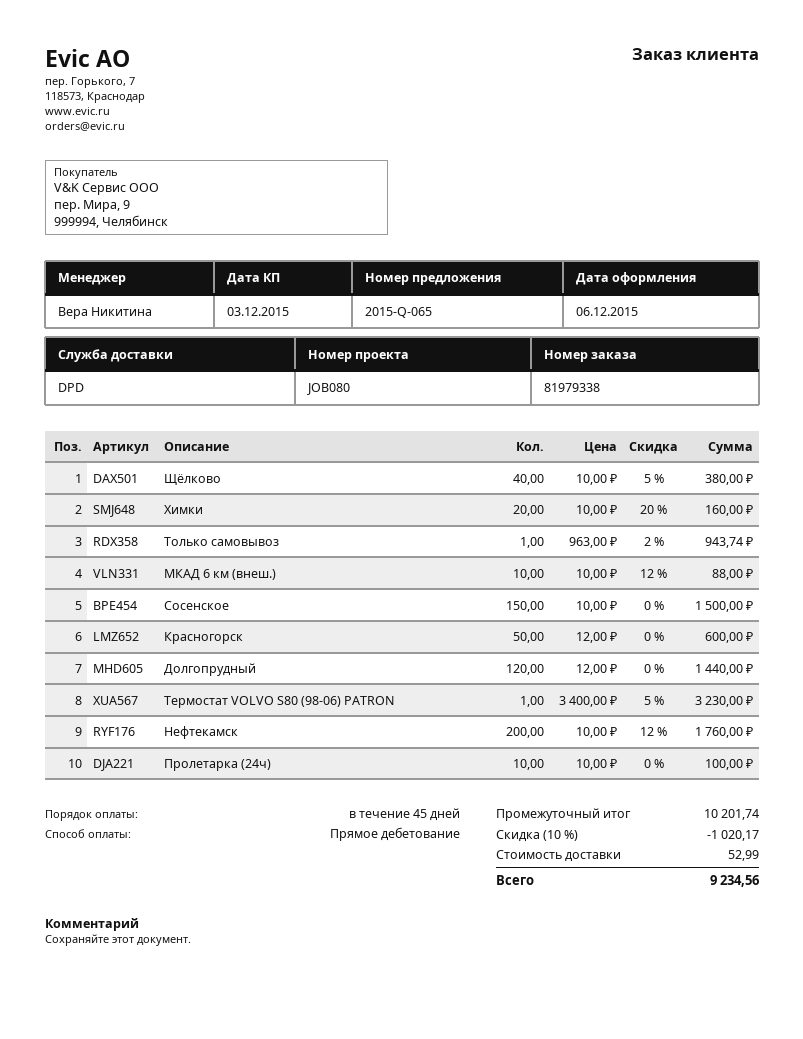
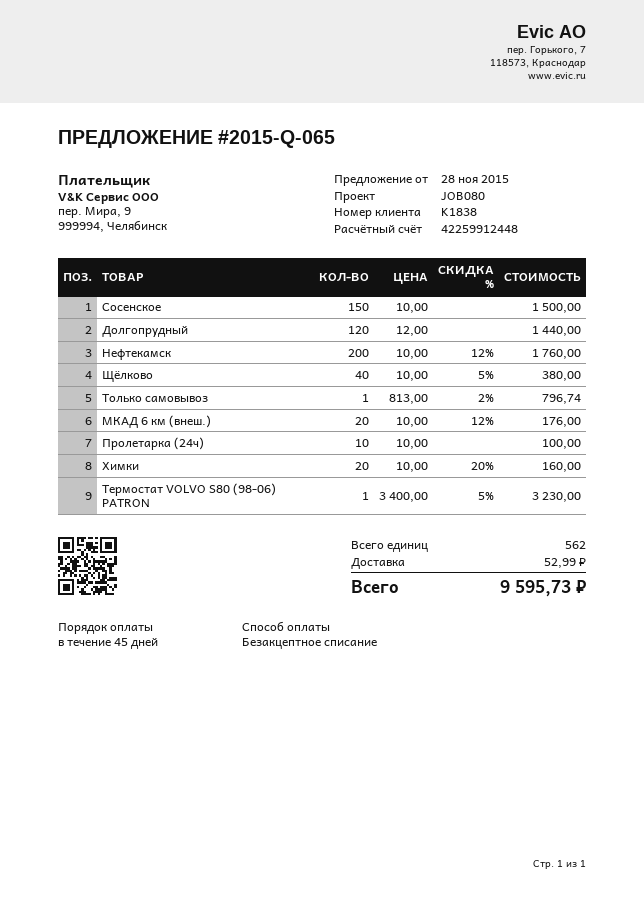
quote date: 2015-12-03 -> 2015-11-28
Только самовывоз: 1 x 963.00 - 2% = 943.74 -> 1 x 813.00 - 2% = 796.74
МКАД 6 км (внеш.): 10 x 10.00 - 12% = 88.00 -> 20 x 10.00 - 12% = 176.00
Красногорск: 50 x 12.00 = 600.00 -> none
discount: 10% = 1020.17 -> none
total: 9234.56 -> 9595.73

